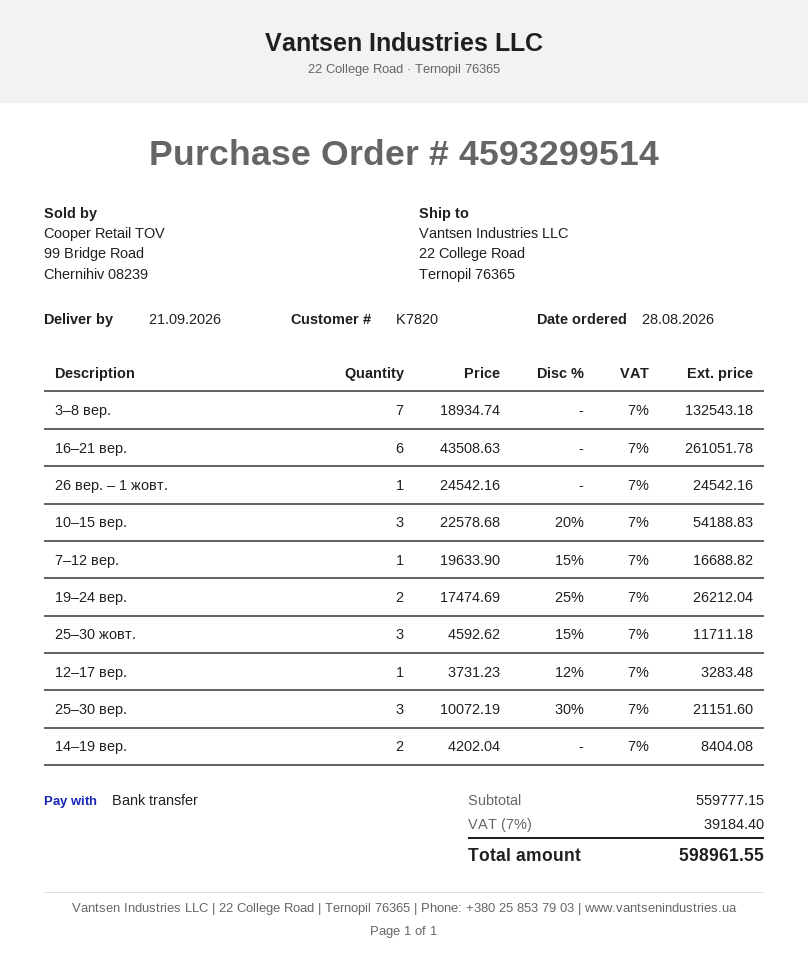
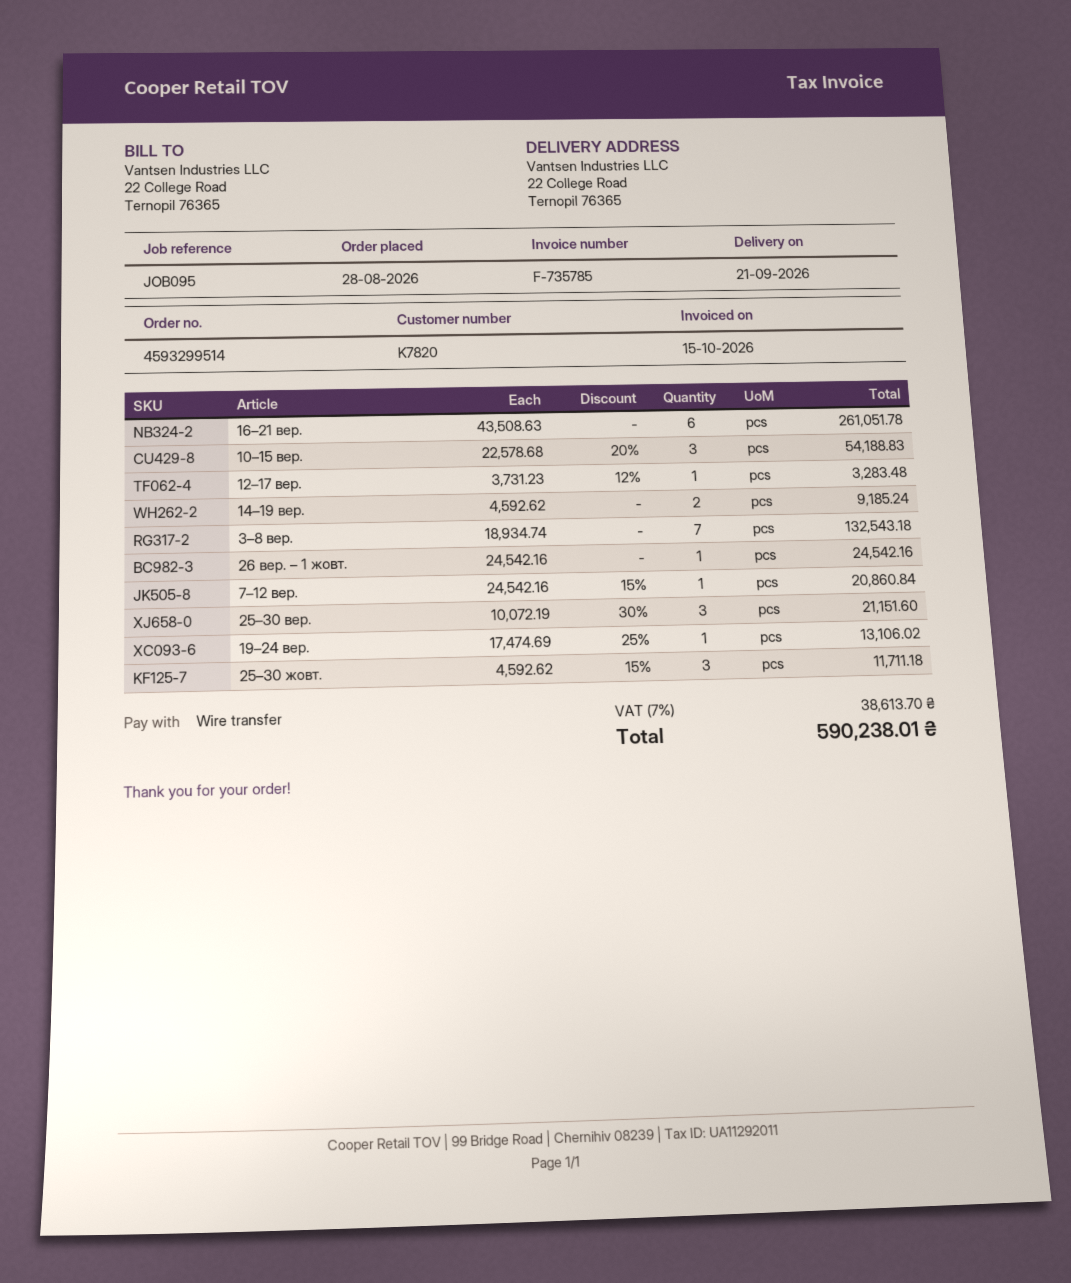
7–12 вер.: 1 x 19633.90 - 15% = 16688.82 -> 1 x 24542.16 - 15% = 20860.84
19–24 вер.: 2 x 17474.69 - 25% = 26212.04 -> 1 x 17474.69 - 25% = 13106.02
14–19 вер.: 2 x 4202.04 = 8404.08 -> 2 x 4592.62 = 9185.24
tax: 7% = 39184.40 -> 7% = 38613.70
total: 598961.55 -> 590238.01

